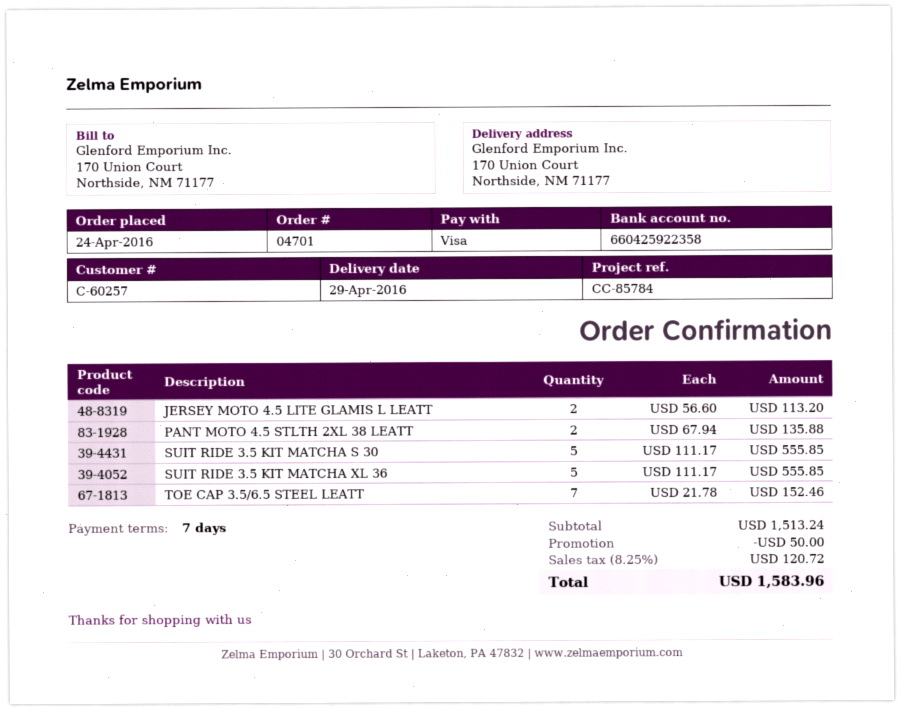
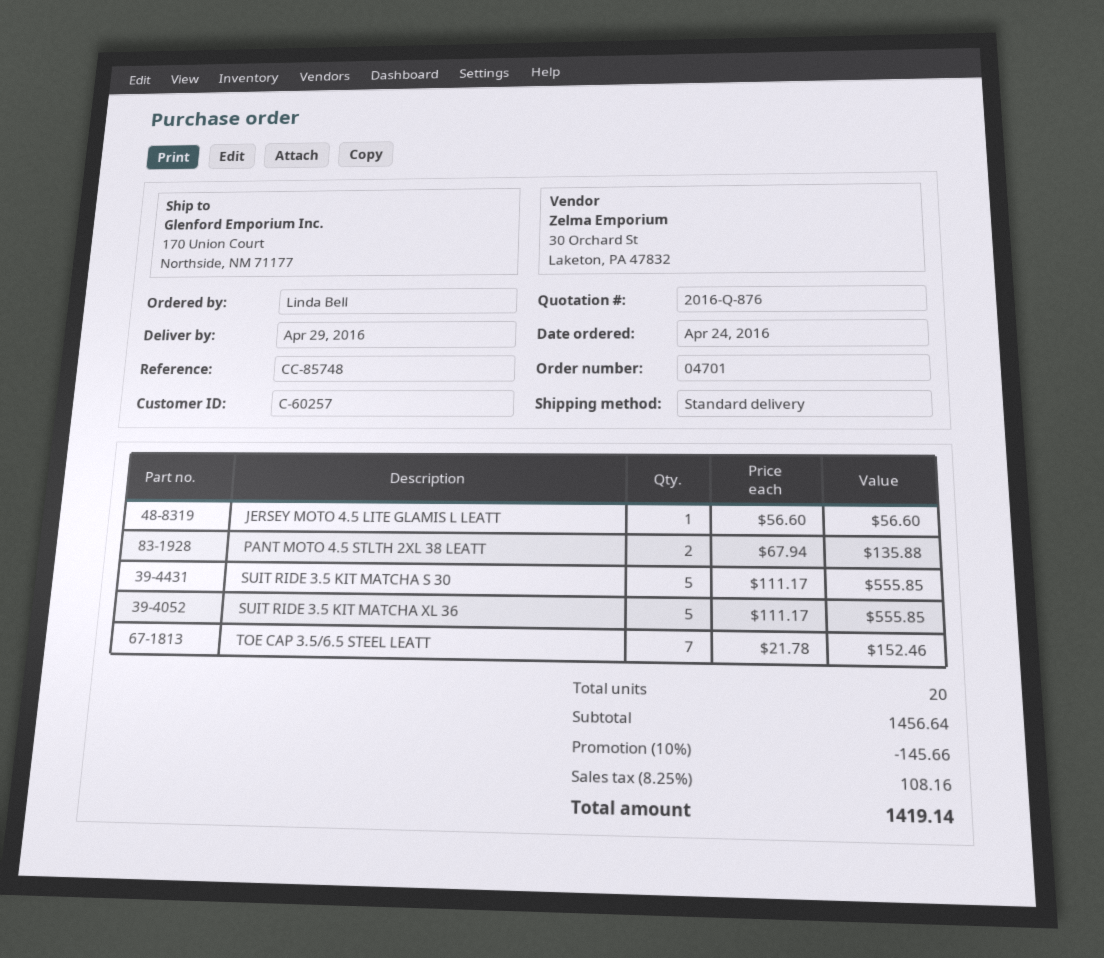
reference: CC-85784 -> CC-85748
JERSEY MOTO 4.5 LITE GLAMIS L LEATT: 2 x 56.60 = 113.20 -> 1 x 56.60 = 56.60
subtotal: 1513.24 -> 1456.64
discount: 50.00 -> 145.66
tax: 8.25% = 120.72 -> 8.25% = 108.16
total: 1583.96 -> 1419.14

